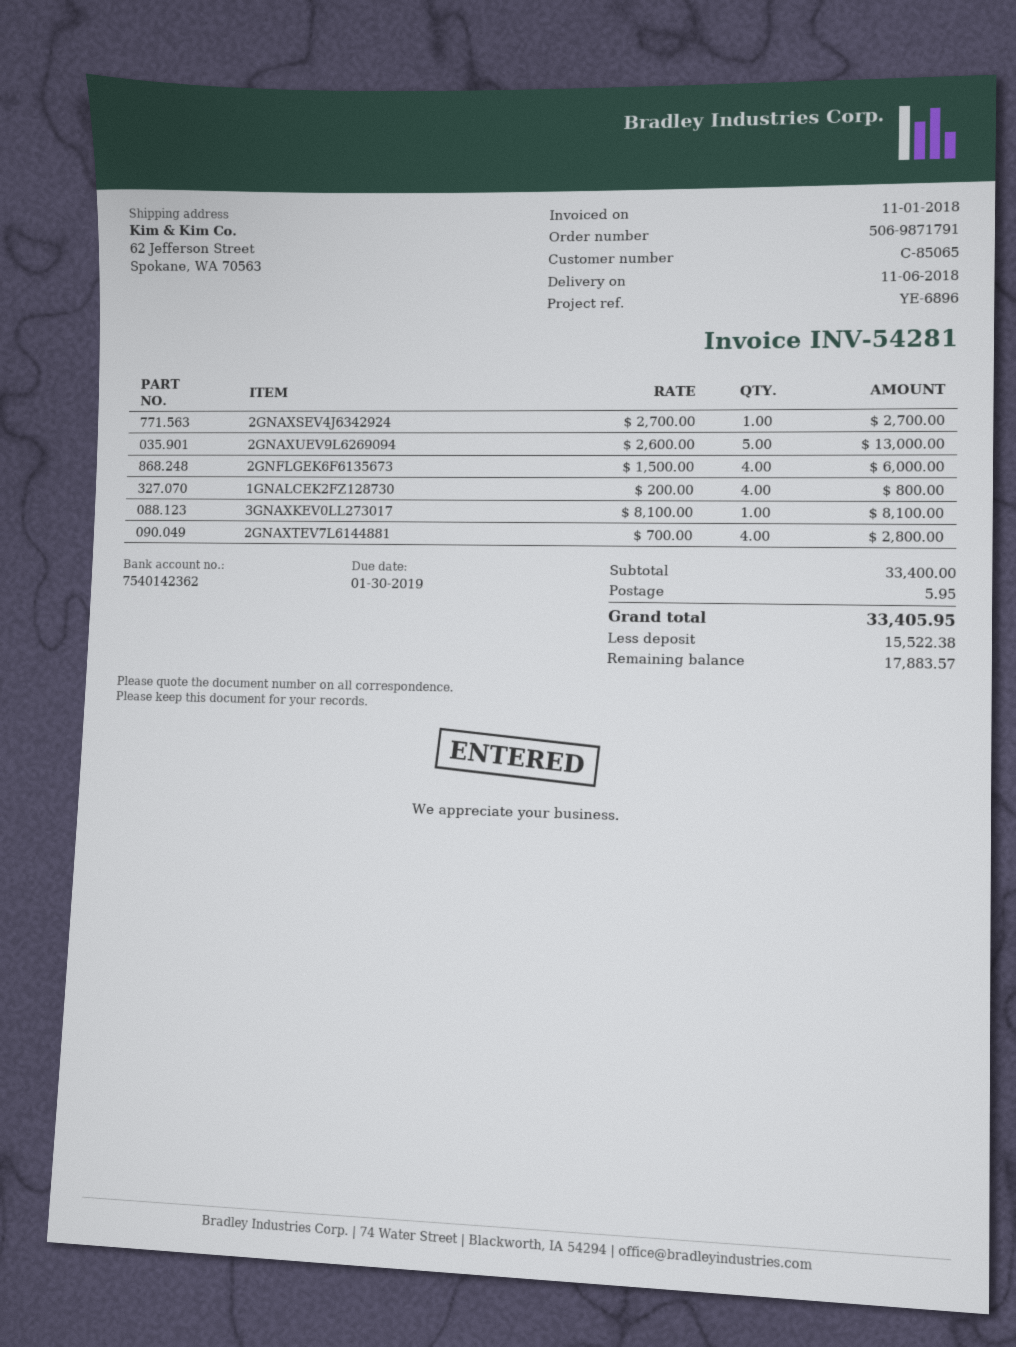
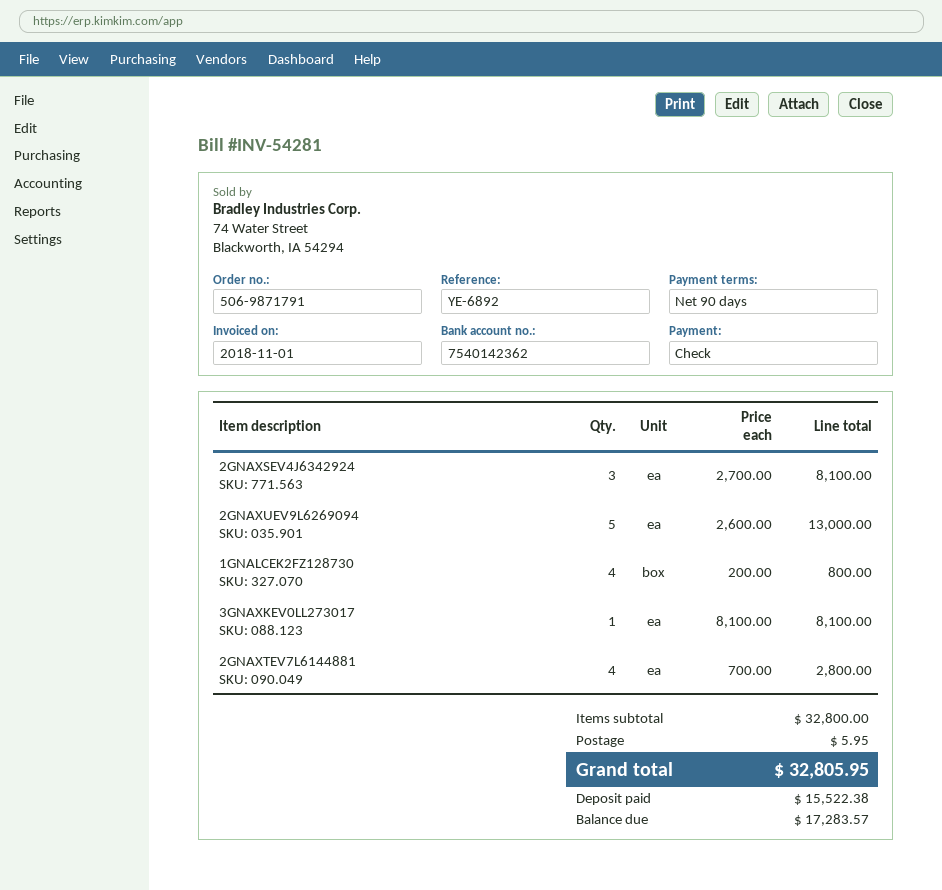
reference: YE-6896 -> YE-6892
2GNAXSEV4J6342924: 1 x 2700.00 = 2700.00 -> 3 x 2700.00 = 8100.00
2GNFLGEK6F6135673: 4 x 1500.00 = 6000.00 -> none
subtotal: 33400.00 -> 32800.00
total: 33405.95 -> 32805.95
balance: 17883.57 -> 17283.57

